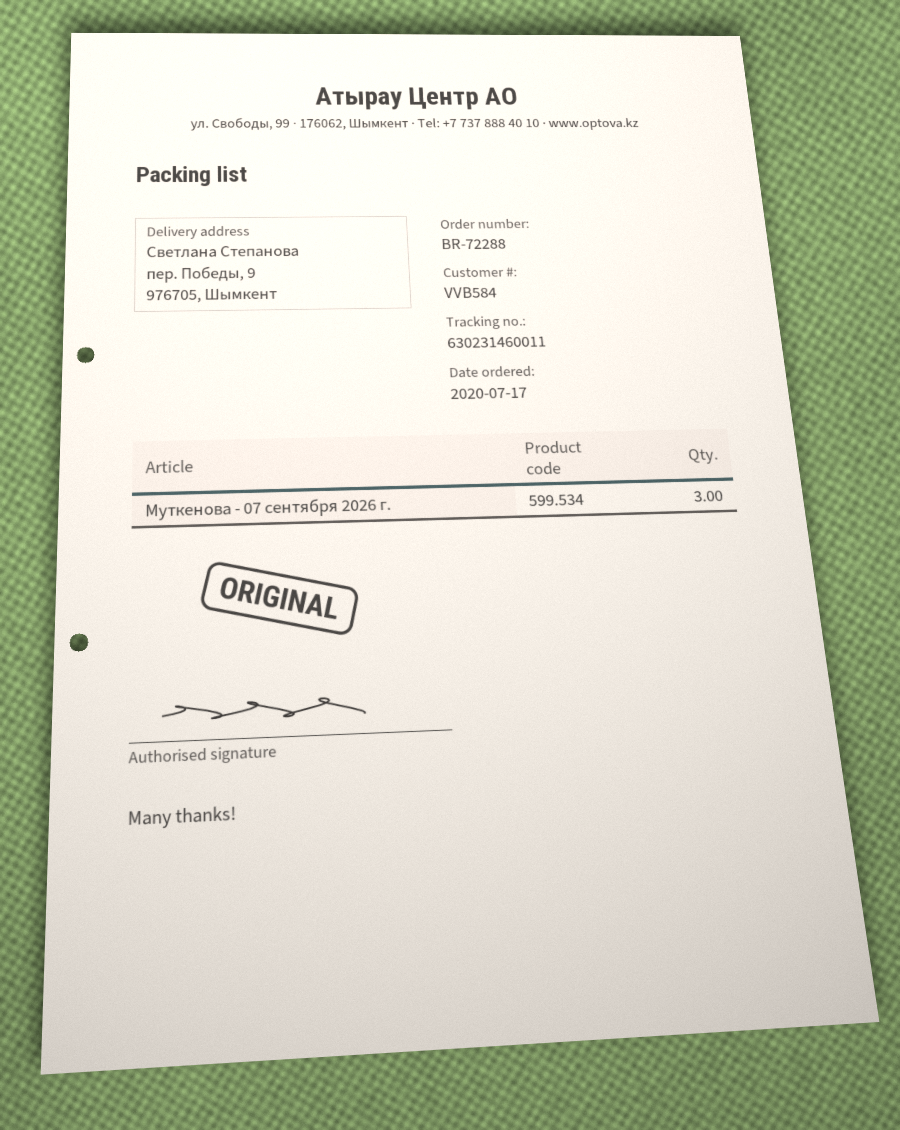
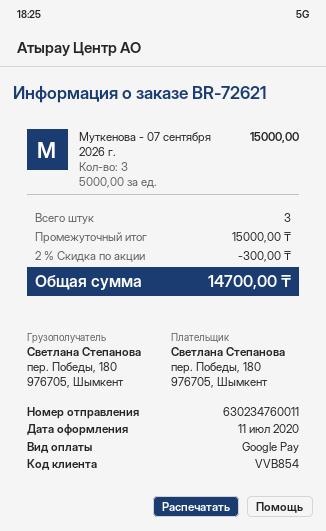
order number: BR-72288 -> BR-72621
order date: 2020-07-17 -> 2020-07-11
customer number: VVB584 -> VVB854
tracking number: 630231460011 -> 630234760011
ship to: пер. Победы, 9, 976705, Шымкент -> пер. Победы, 180, 976705, Шымкент

